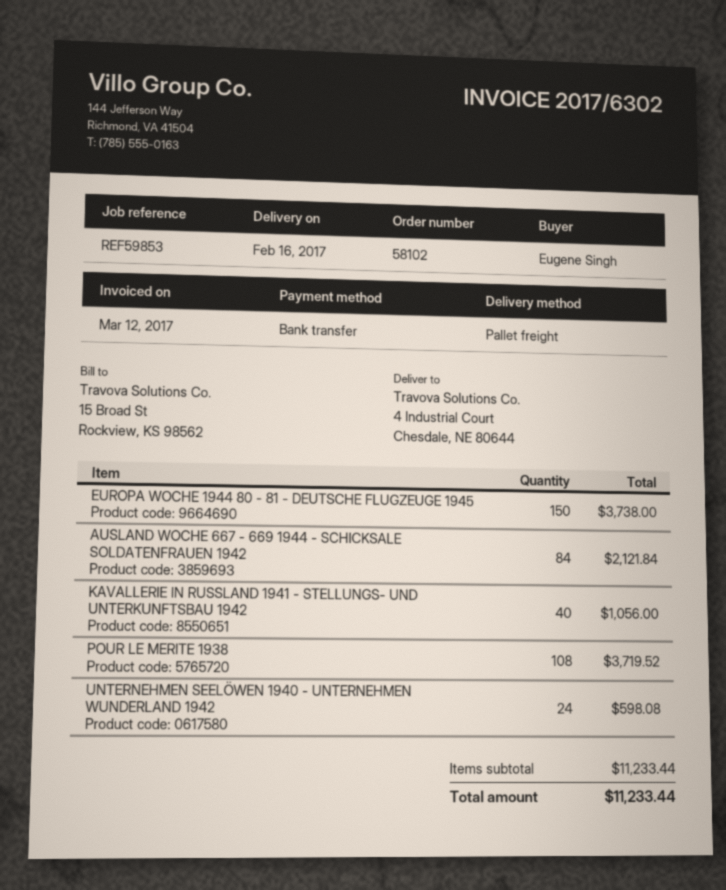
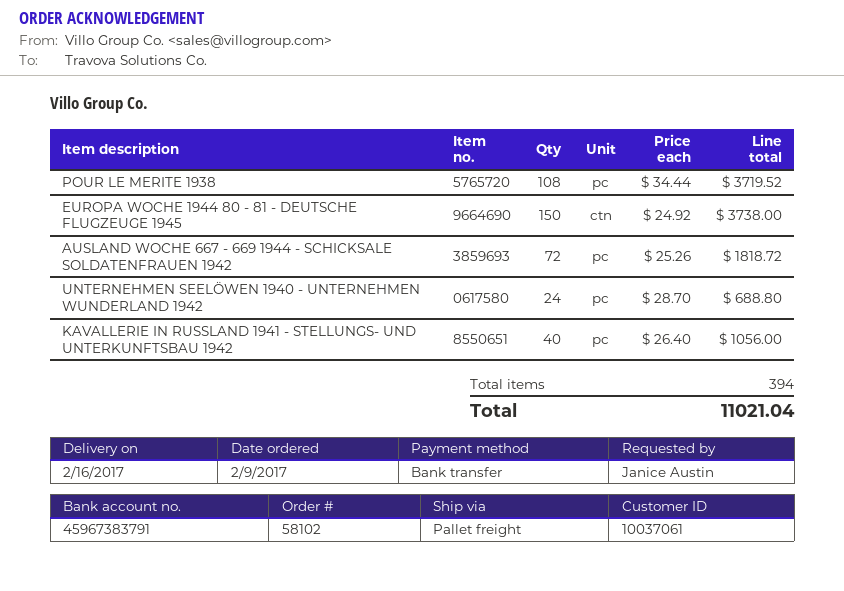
ordered by: Eugene Singh -> Janice Austin
AUSLAND WOCHE 667 - 669 1944 - SCHICKSALE SOLDATENFRAUEN 1942: 84 for 2121.84 -> 72 for 1818.72
UNTERNEHMEN SEELÖWEN 1940 - UNTERNEHMEN WUNDERLAND 1942: 24 for 598.08 -> 24 for 688.80
total: 11233.44 -> 11021.04

